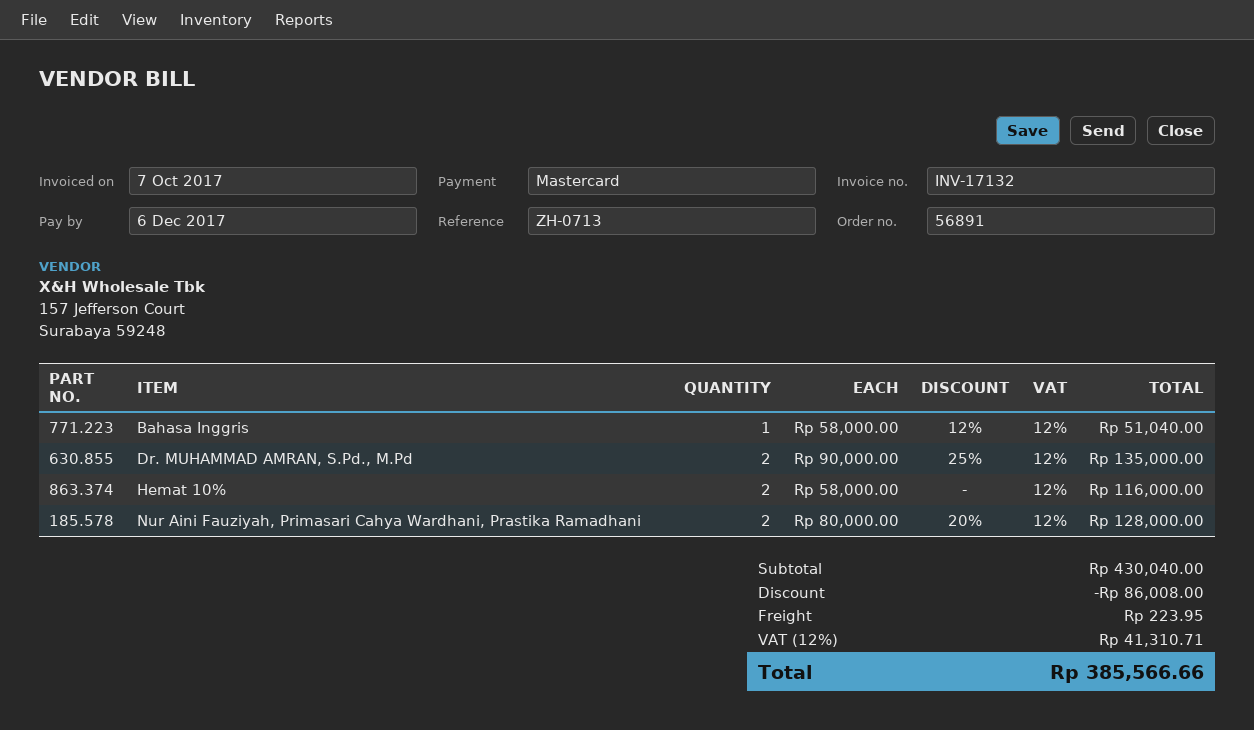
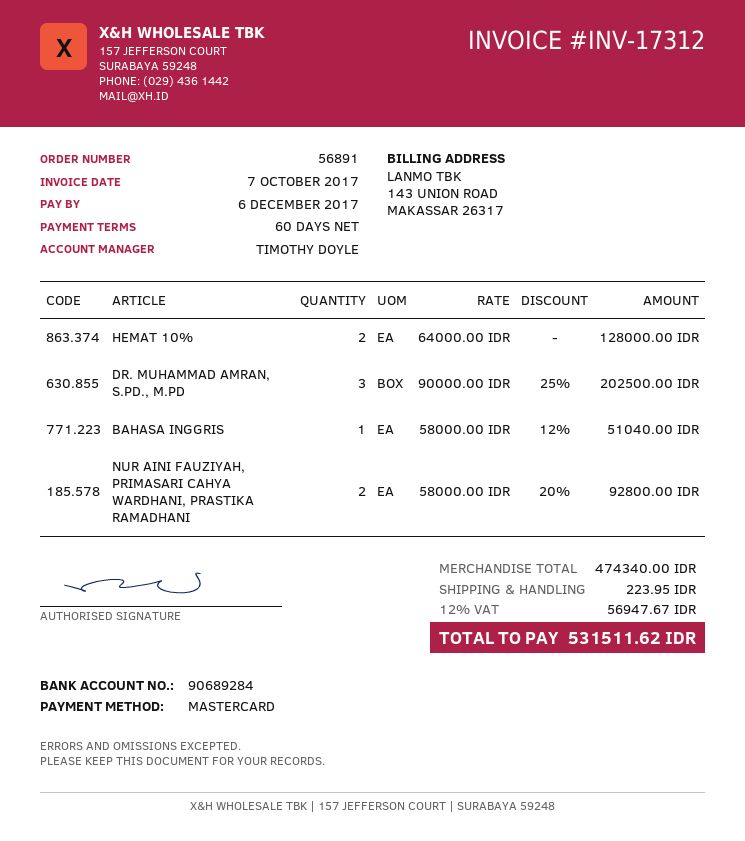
invoice number: INV-17132 -> INV-17312
Dr. MUHAMMAD AMRAN, S.Pd., M.Pd: 2 x 90000.00 - 25% = 135000.00 -> 3 x 90000.00 - 25% = 202500.00
Hemat 10%: 2 x 58000.00 = 116000.00 -> 2 x 64000.00 = 128000.00
Nur Aini Fauziyah, Primasari Cahya Wardhani, Prastika Ramadhani: 2 x 80000.00 - 20% = 128000.00 -> 2 x 58000.00 - 20% = 92800.00
subtotal: 430040.00 -> 474340.00
discount: 86008.00 -> none
tax: 12% = 41310.71 -> 12% = 56947.67
total: 385566.66 -> 531511.62

